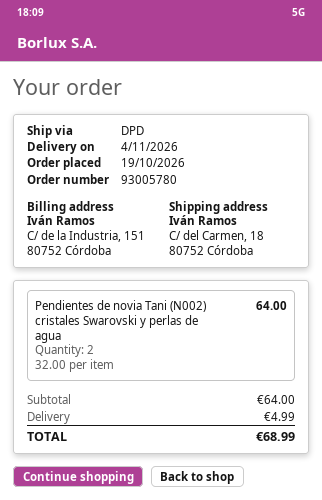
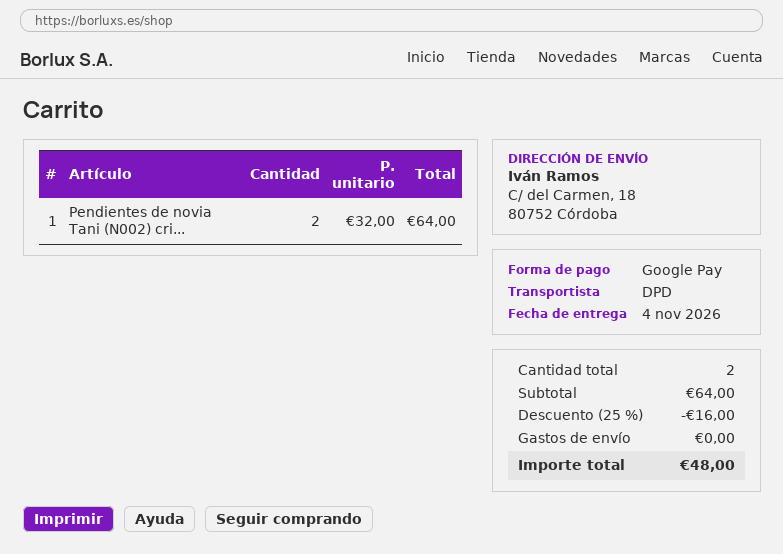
discount: none -> 25% = 16.00
shipping: 4.99 -> 0.00
total: 68.99 -> 48.00

